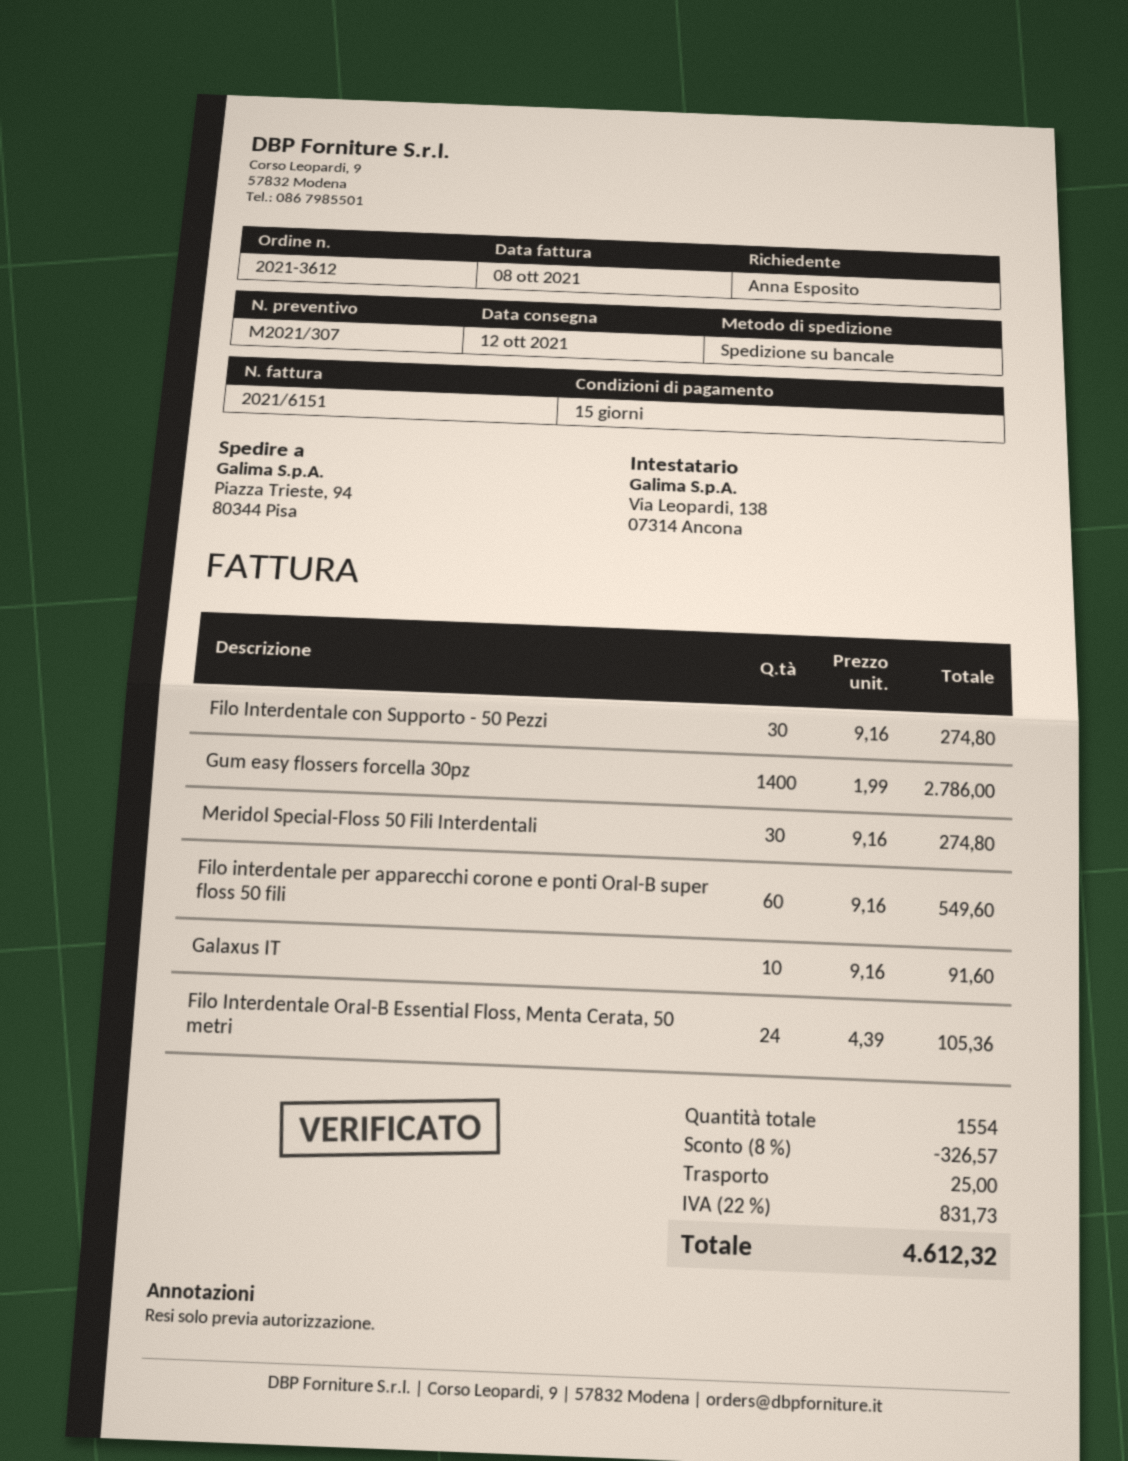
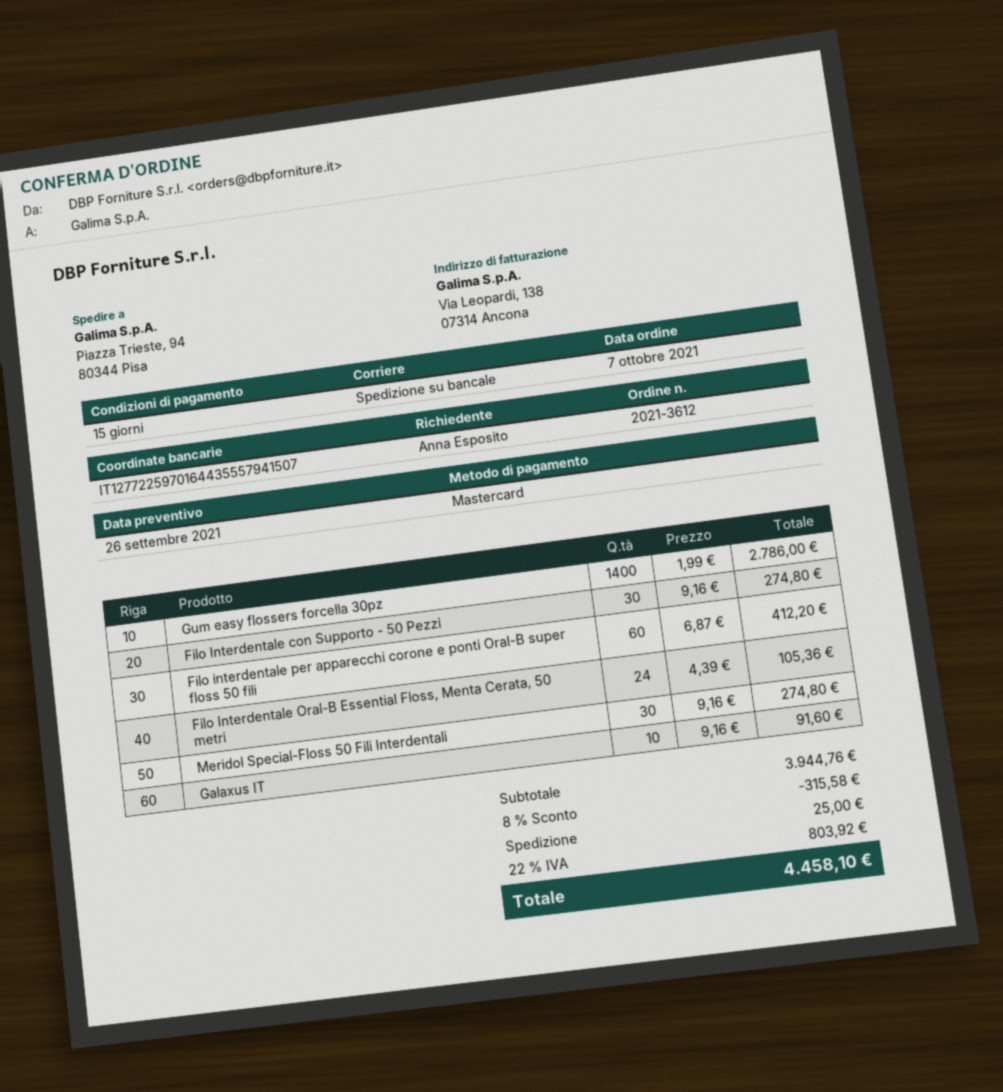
Filo interdentale per apparecchi corone e ponti Oral-B super floss 50 fili: 60 x 9.16 = 549.60 -> 60 x 6.87 = 412.20
discount: 8% = 326.57 -> 8% = 315.58
tax: 22% = 831.73 -> 22% = 803.92
total: 4612.32 -> 4458.10

